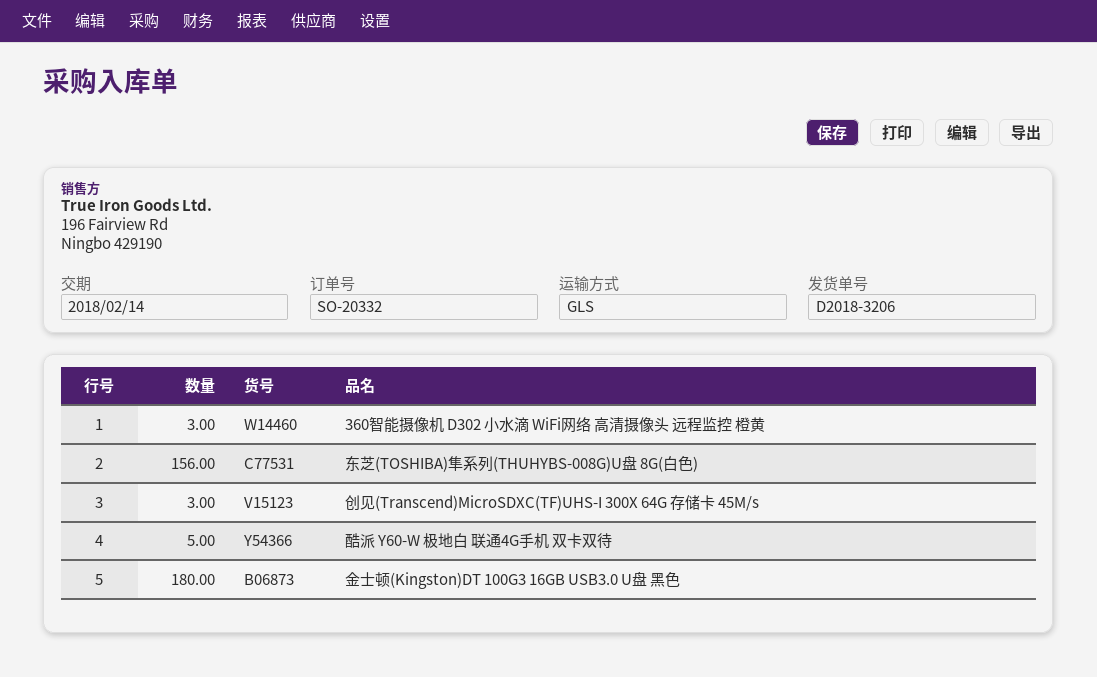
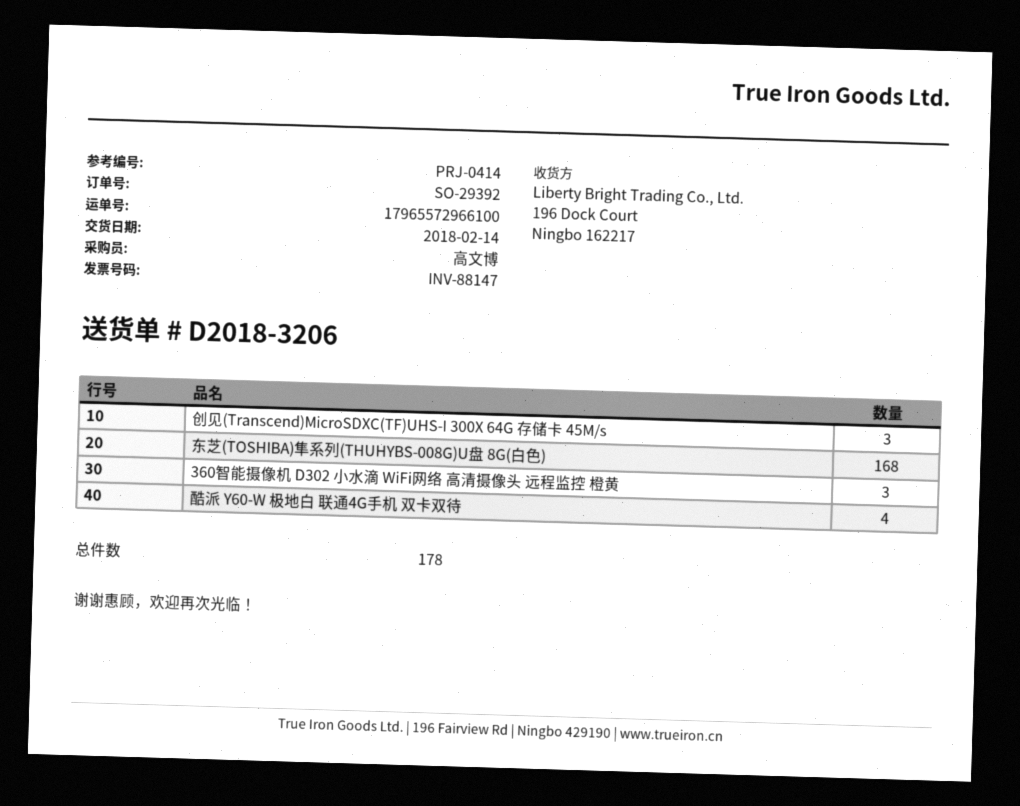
order number: SO-20332 -> SO-29392
东芝(TOSHIBA)隼系列(THUHYBS-008G)U盘 8G(白色): 156 -> 168
酷派 Y60-W 极地白 联通4G手机 双卡双待: 5 -> 4
金士顿(Kingston)DT 100G3 16GB USB3.0 U盘 黑色: 180 -> none

